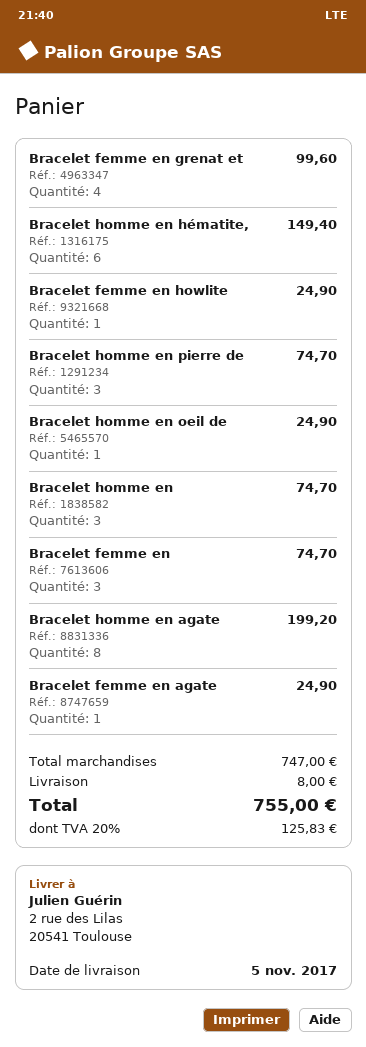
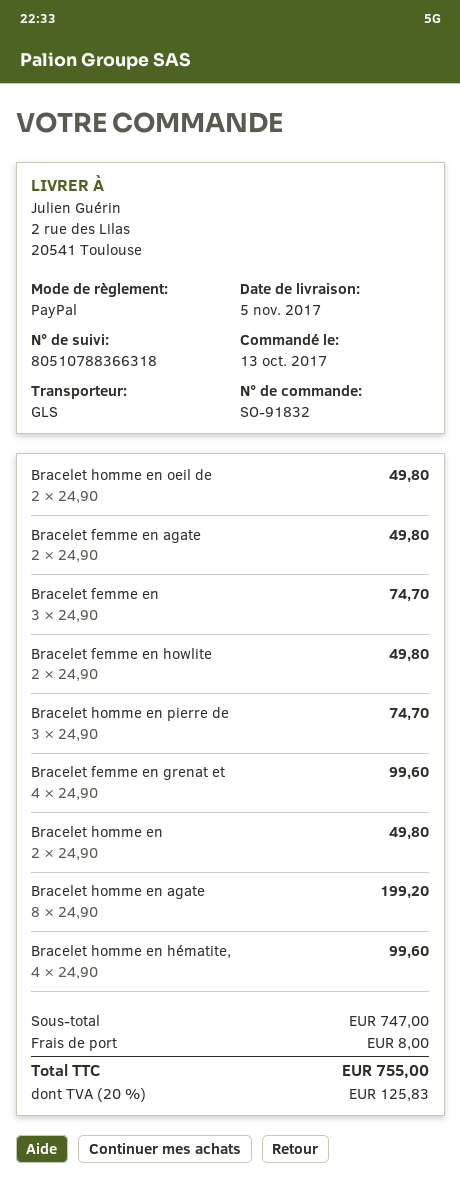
Bracelet homme en hématite,: 6 for 149.40 -> 4 for 99.60
Bracelet femme en howlite: 1 for 24.90 -> 2 for 49.80
Bracelet homme en oeil de: 1 for 24.90 -> 2 for 49.80
Bracelet homme en: 3 for 74.70 -> 2 for 49.80
Bracelet femme en agate: 1 for 24.90 -> 2 for 49.80

